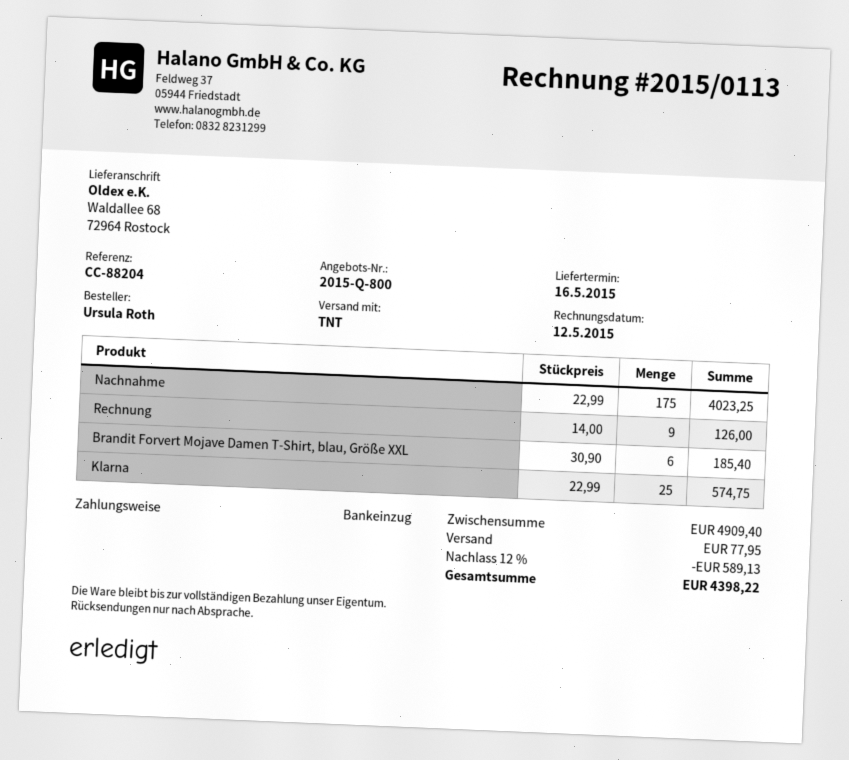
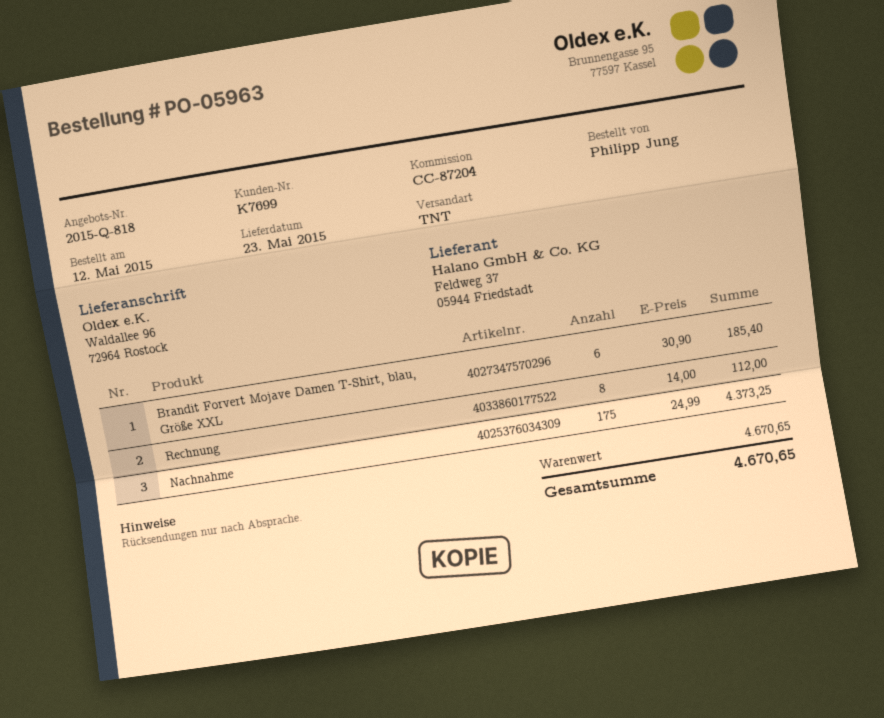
quote number: 2015-Q-800 -> 2015-Q-818
delivery date: 2015-05-16 -> 2015-05-23
reference: CC-88204 -> CC-87204
ordered by: Ursula Roth -> Philipp Jung
ship to: Waldallee 68, 72964 Rostock -> Waldallee 96, 72964 Rostock
Nachnahme: 175 x 22.99 = 4023.25 -> 175 x 24.99 = 4373.25
Rechnung: 9 x 14.00 = 126.00 -> 8 x 14.00 = 112.00
Klarna: 25 x 22.99 = 574.75 -> none
subtotal: 4909.40 -> 4670.65
discount: 12% = 589.13 -> none
shipping: 77.95 -> none
total: 4398.22 -> 4670.65

